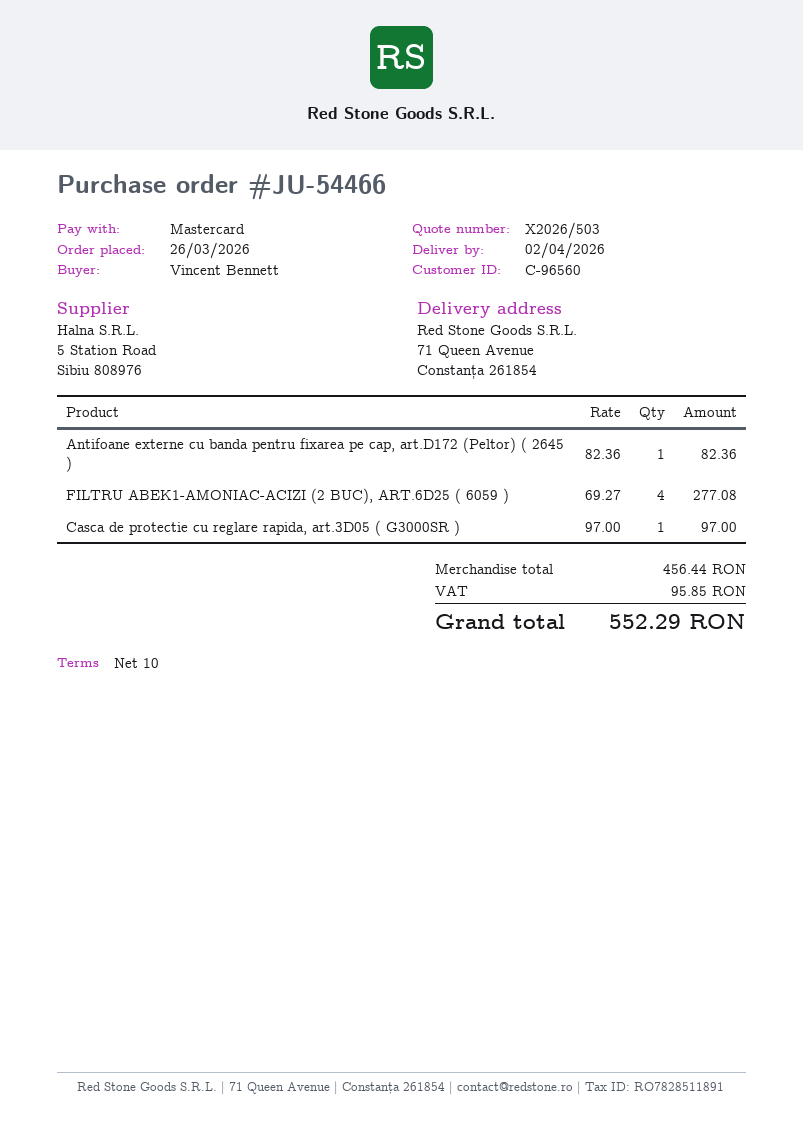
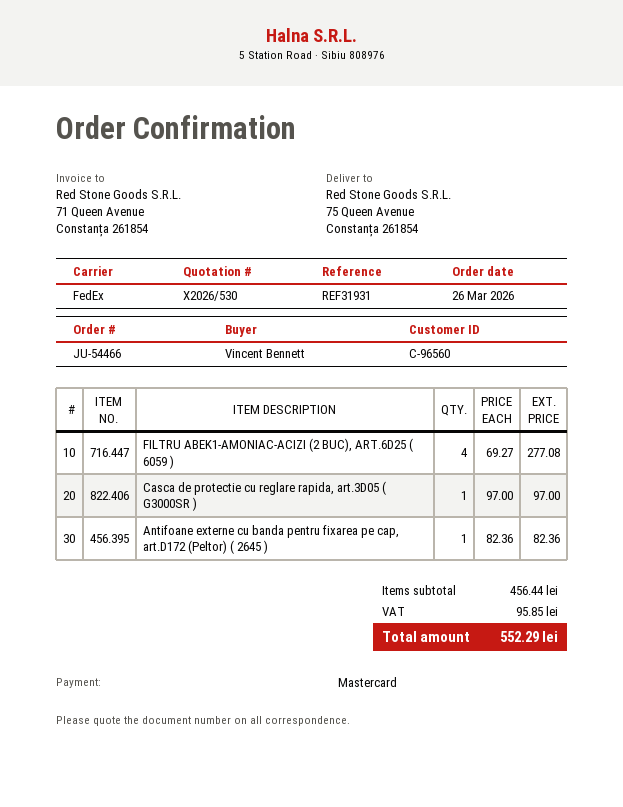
quote number: X2026/503 -> X2026/530
ship to: 71 Queen Avenue, Constanța 261854 -> 75 Queen Avenue, Constanța 261854

